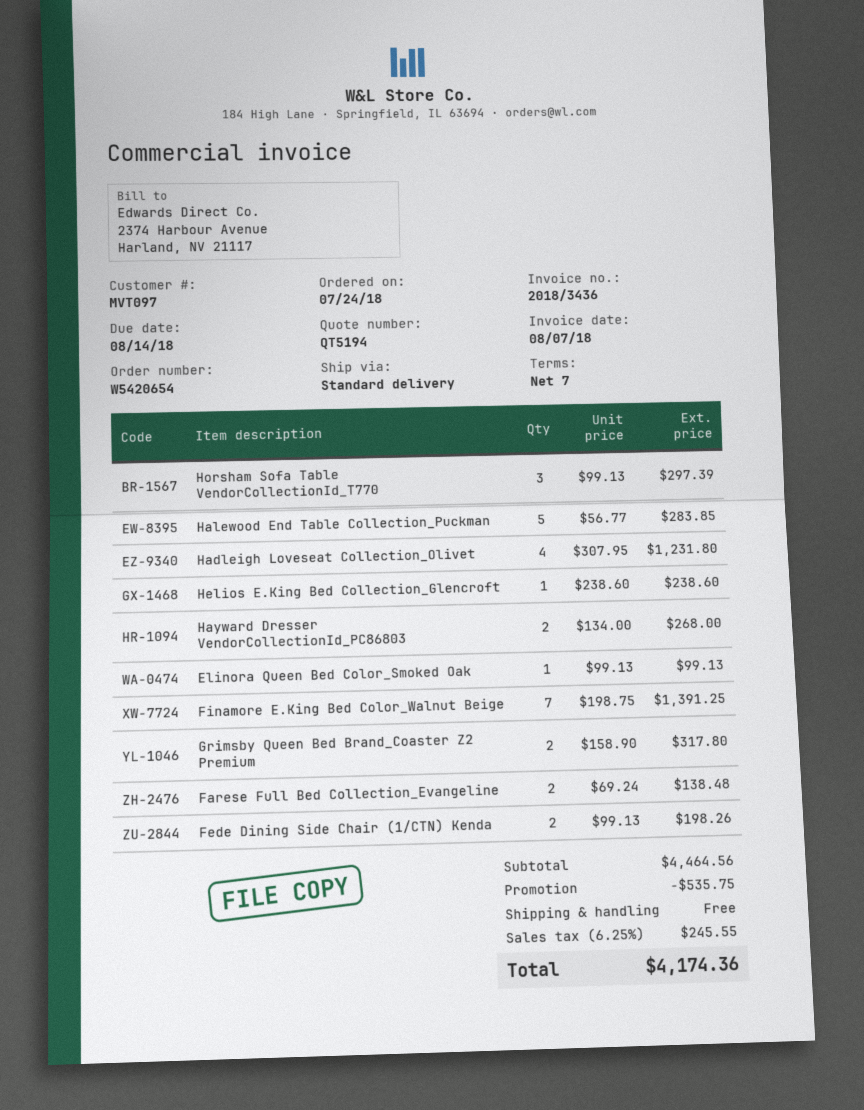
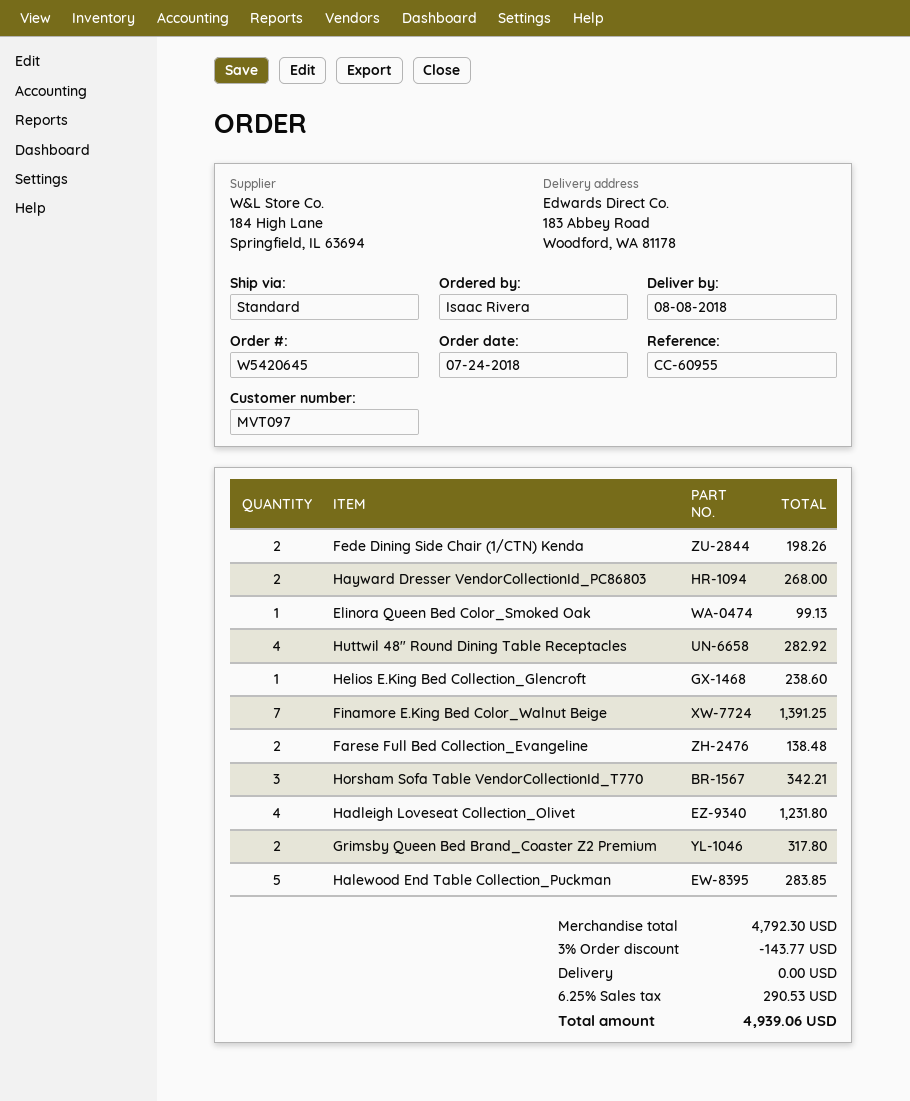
order number: W5420654 -> W5420645
Horsham Sofa Table VendorCollectionId_T770: 3 for 297.39 -> 3 for 342.21
Huttwil 48" Round Dining Table Receptacles: none -> 4 for 282.92
subtotal: 4464.56 -> 4792.30
discount: 535.75 -> 143.77
tax: 6.25% = 245.55 -> 6.25% = 290.53
total: 4174.36 -> 4939.06

